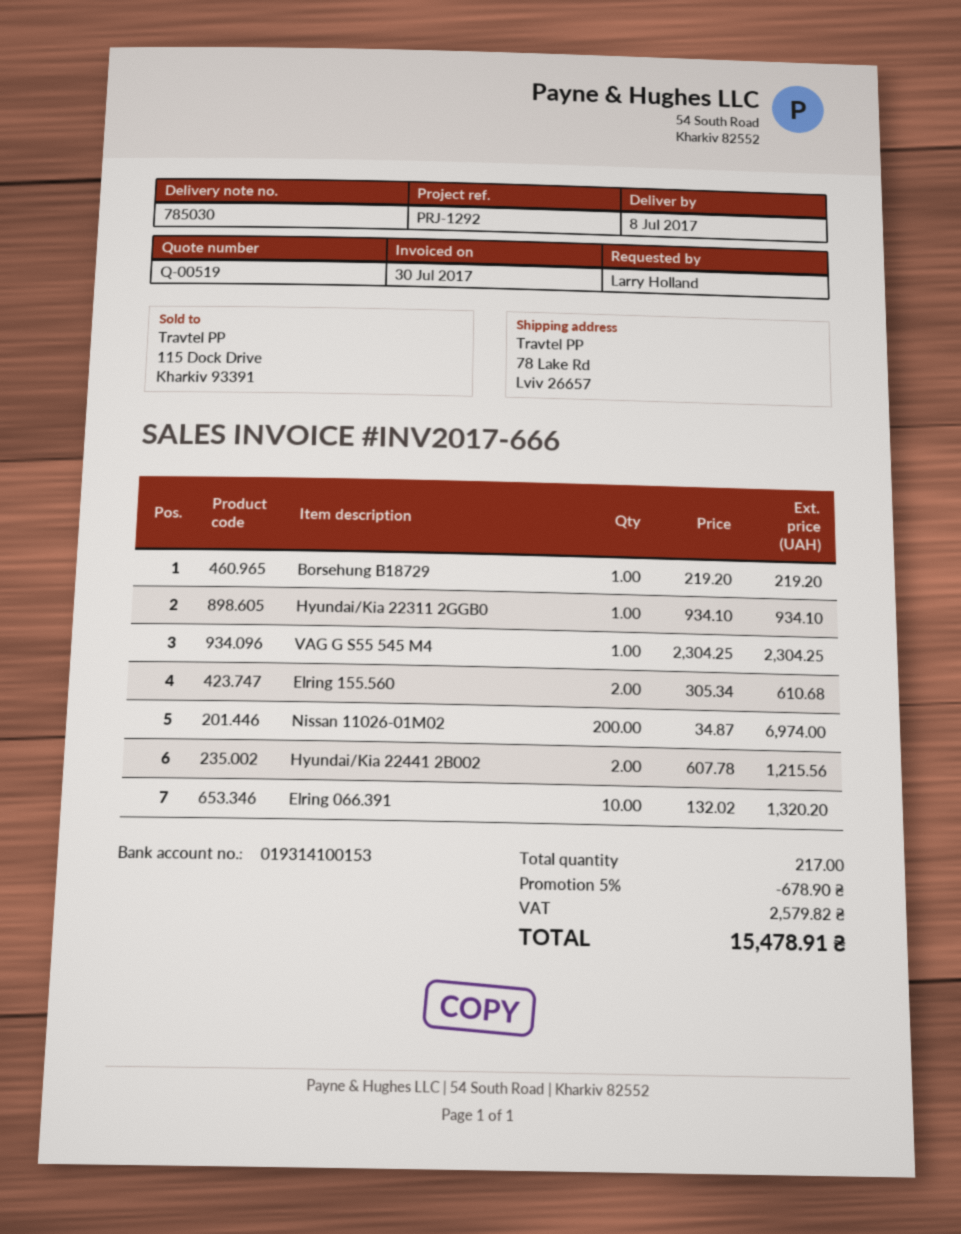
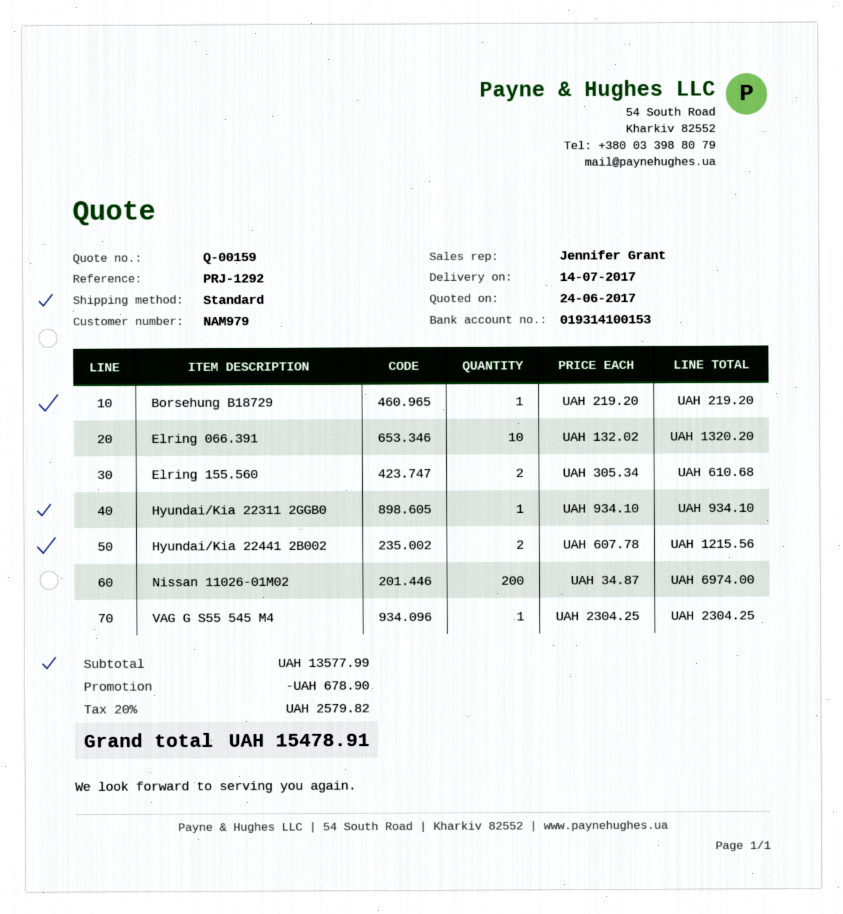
quote number: Q-00519 -> Q-00159
delivery date: 2017-07-08 -> 2017-07-14

